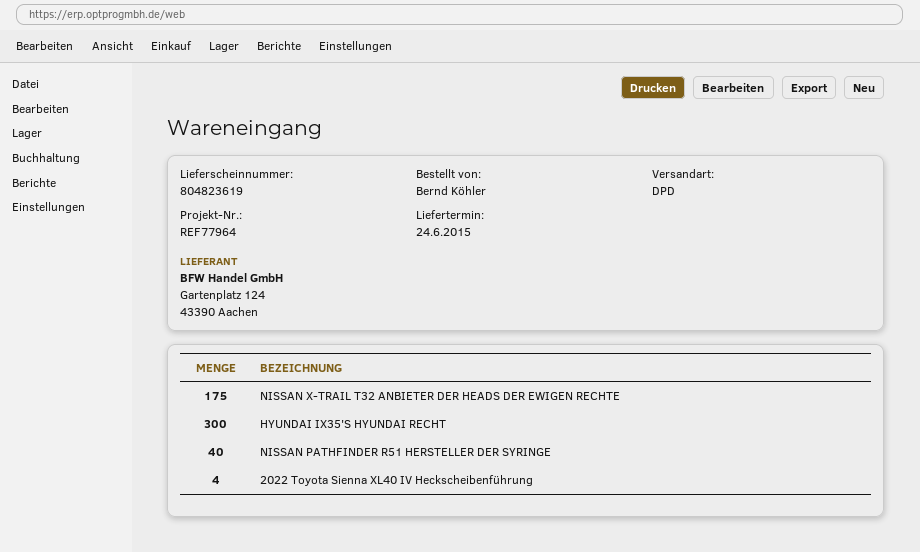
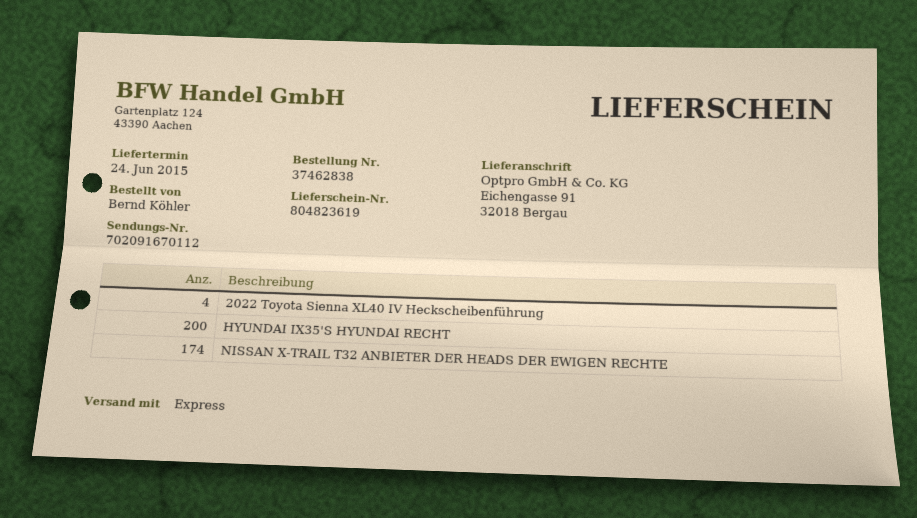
shipping method: DPD -> express
NISSAN X-TRAIL T32 ANBIETER DER HEADS DER EWIGEN RECHTE: 175 -> 174
HYUNDAI IX35'S HYUNDAI RECHT: 300 -> 200
NISSAN PATHFINDER R51 HERSTELLER DER SYRINGE: 40 -> none

